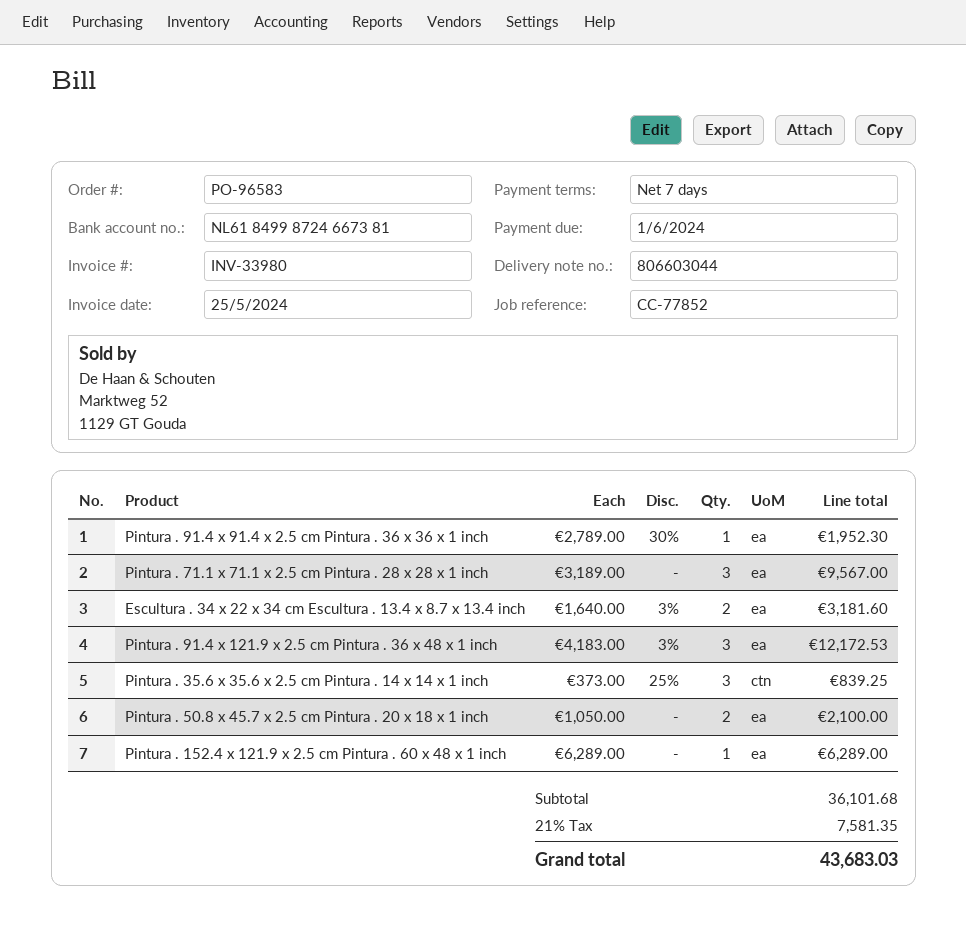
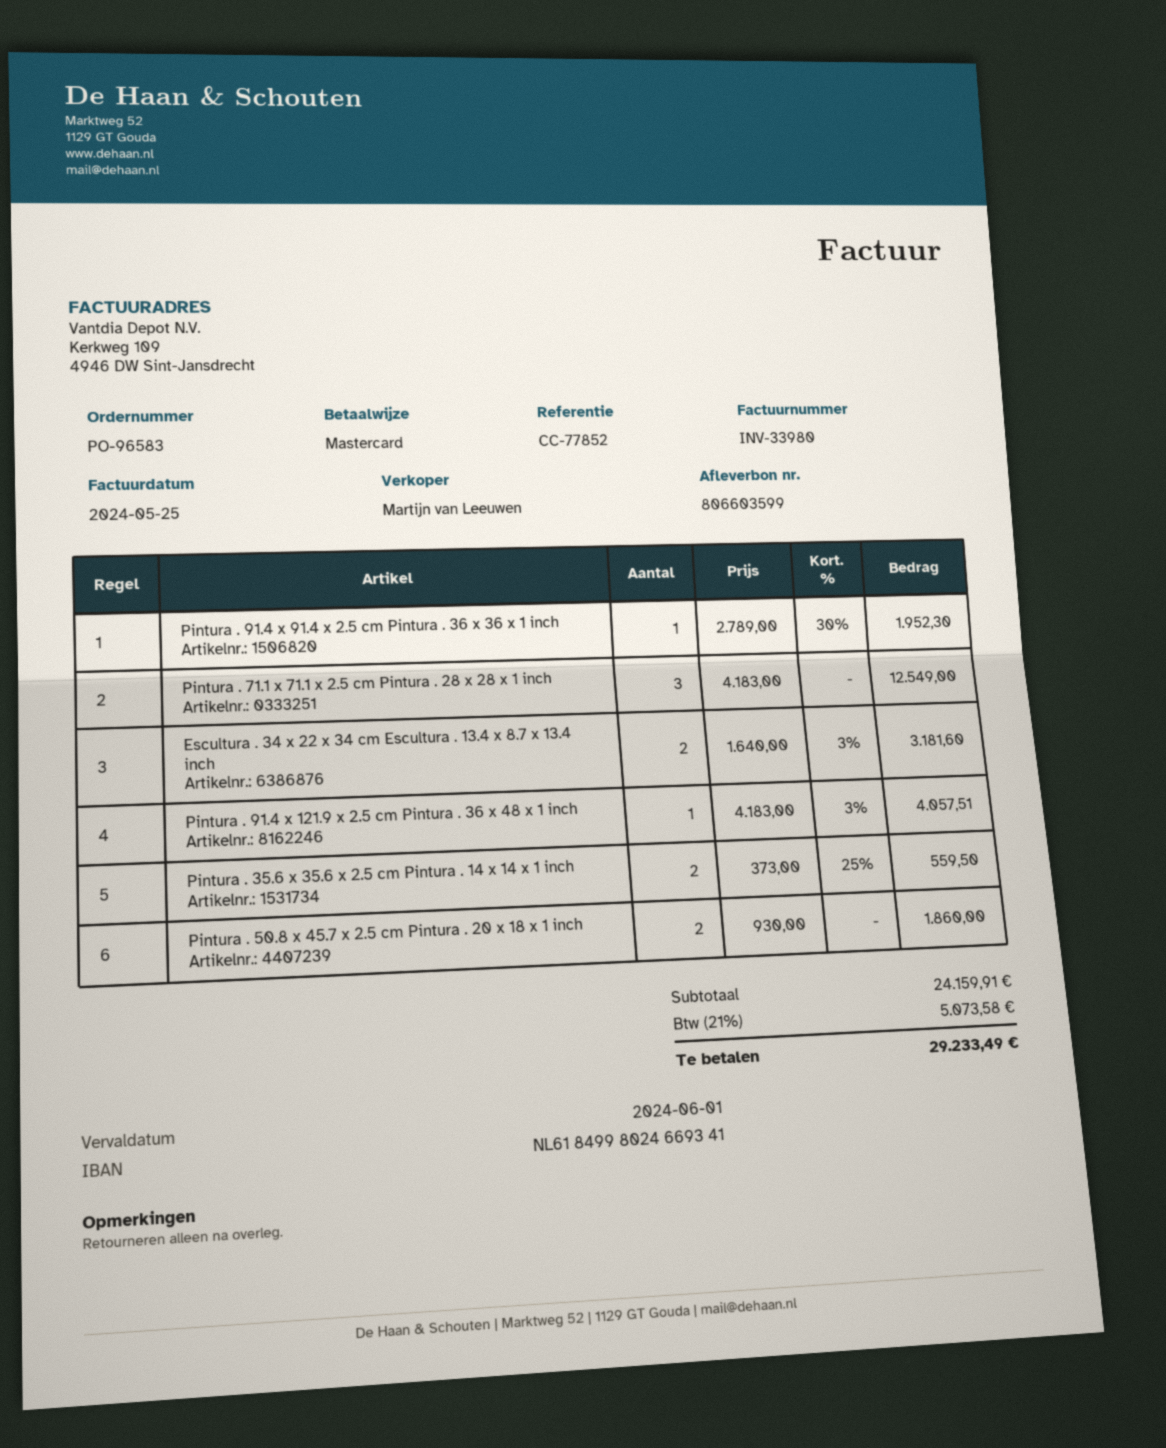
delivery note number: 806603044 -> 806603599
bank account: NL6184998724667381 -> NL6184998024669341
Pintura . 71.1 x 71.1 x 2.5 cm Pintura . 28 x 28 x 1 inch: 3 x 3189.00 = 9567.00 -> 3 x 4183.00 = 12549.00
Pintura . 91.4 x 121.9 x 2.5 cm Pintura . 36 x 48 x 1 inch: 3 x 4183.00 - 3% = 12172.53 -> 1 x 4183.00 - 3% = 4057.51
Pintura . 35.6 x 35.6 x 2.5 cm Pintura . 14 x 14 x 1 inch: 3 x 373.00 - 25% = 839.25 -> 2 x 373.00 - 25% = 559.50
Pintura . 50.8 x 45.7 x 2.5 cm Pintura . 20 x 18 x 1 inch: 2 x 1050.00 = 2100.00 -> 2 x 930.00 = 1860.00
Pintura . 152.4 x 121.9 x 2.5 cm Pintura . 60 x 48 x 1 inch: 1 x 6289.00 = 6289.00 -> none
subtotal: 36101.68 -> 24159.91
tax: 21% = 7581.35 -> 21% = 5073.58
total: 43683.03 -> 29233.49

